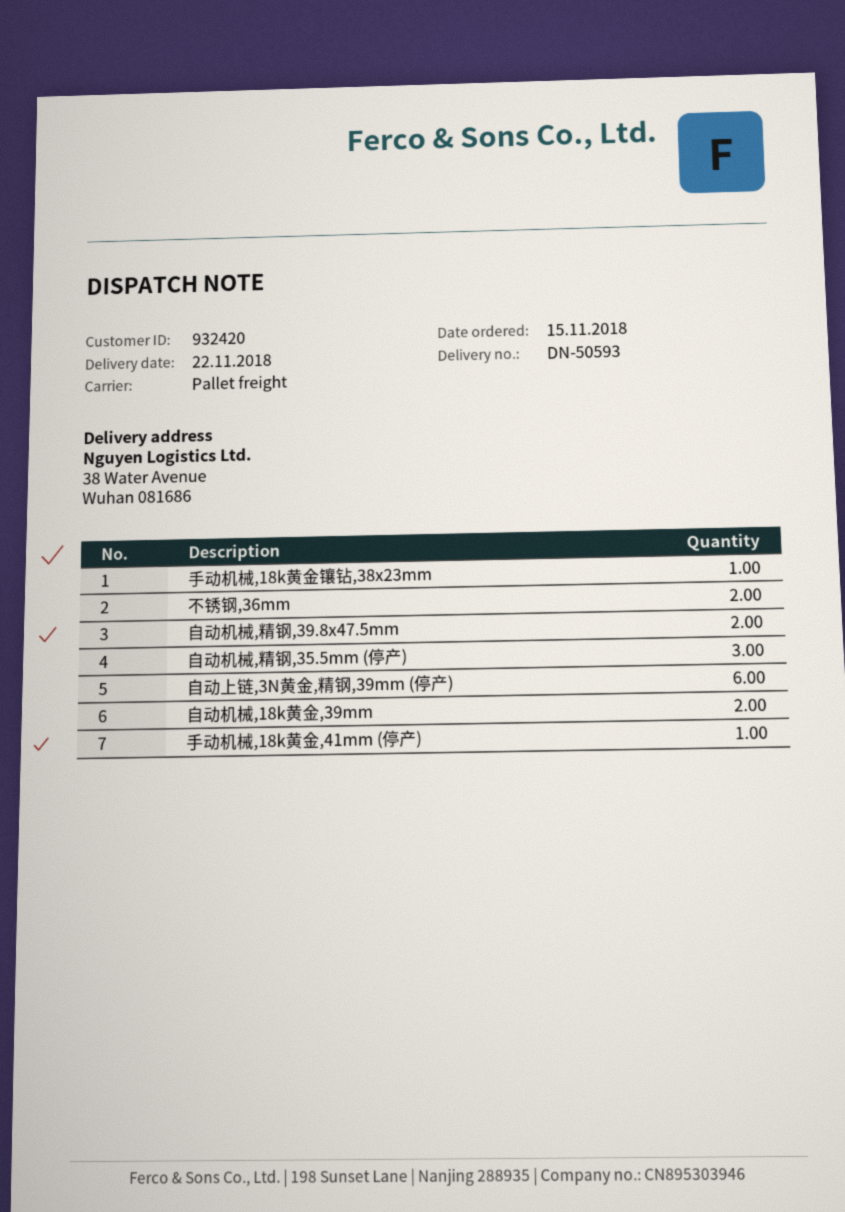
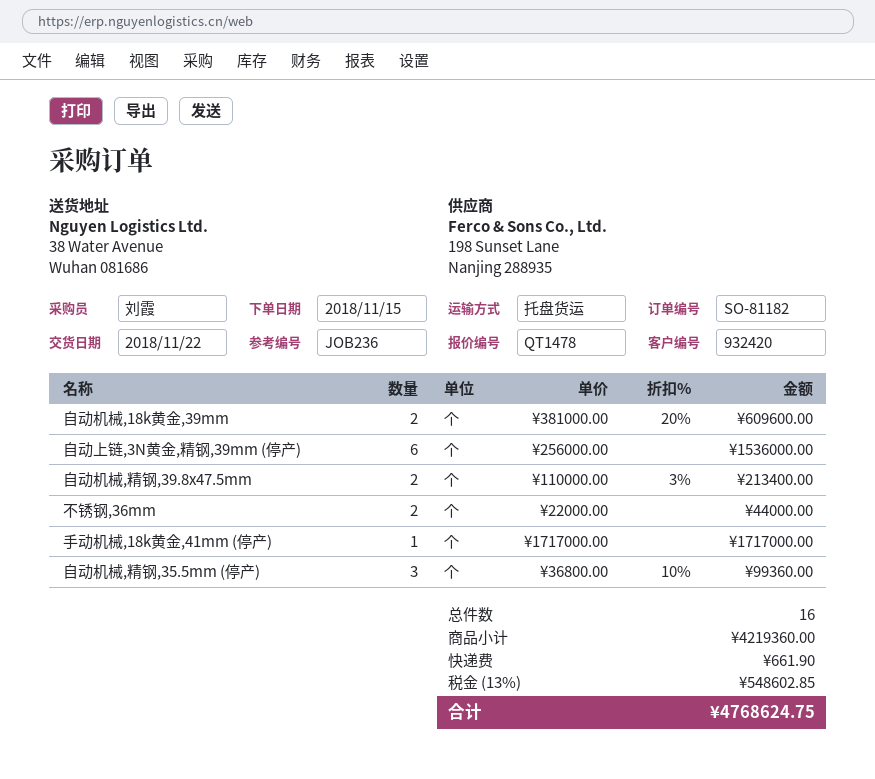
手动机械,18k黄金镶钻,38x23mm: 1 -> none

